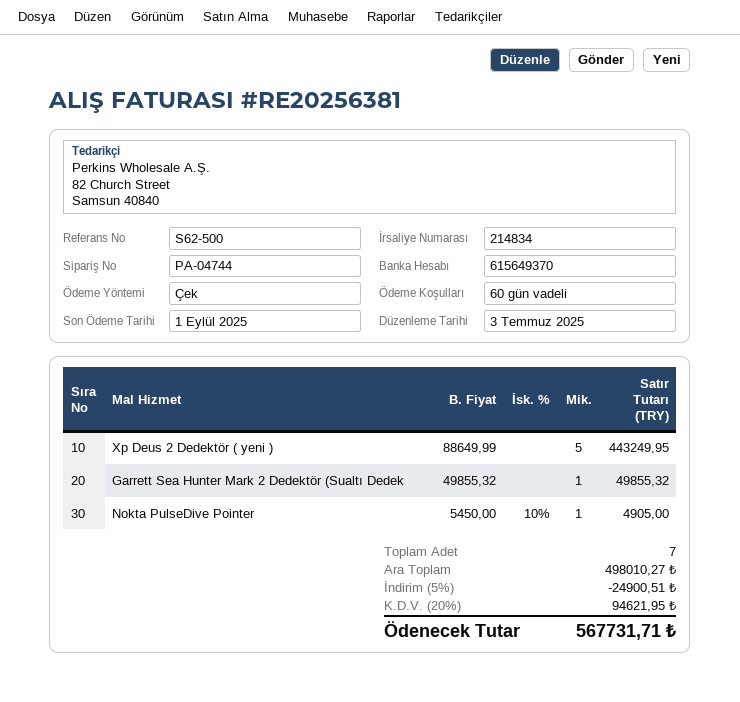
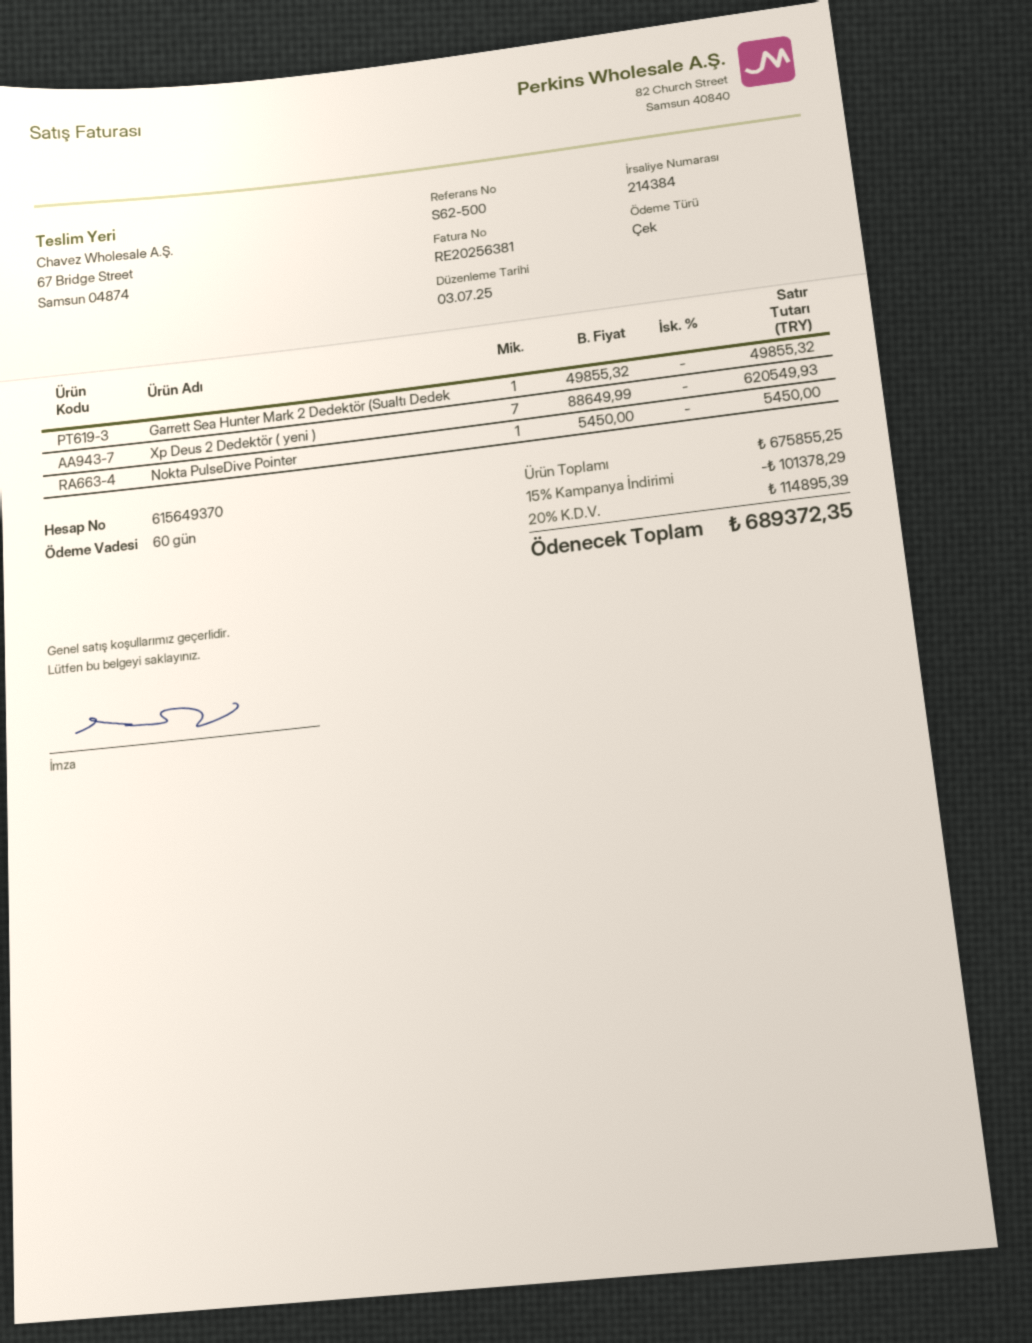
delivery note number: 214834 -> 214384
Xp Deus 2 Dedektör ( yeni ): 5 x 88649.99 = 443249.95 -> 7 x 88649.99 = 620549.93
Nokta PulseDive Pointer: 1 x 5450.00 - 10% = 4905.00 -> 1 x 5450.00 = 5450.00
subtotal: 498010.27 -> 675855.25
discount: 5% = 24900.51 -> 15% = 101378.29
tax: 20% = 94621.95 -> 20% = 114895.39
total: 567731.71 -> 689372.35

